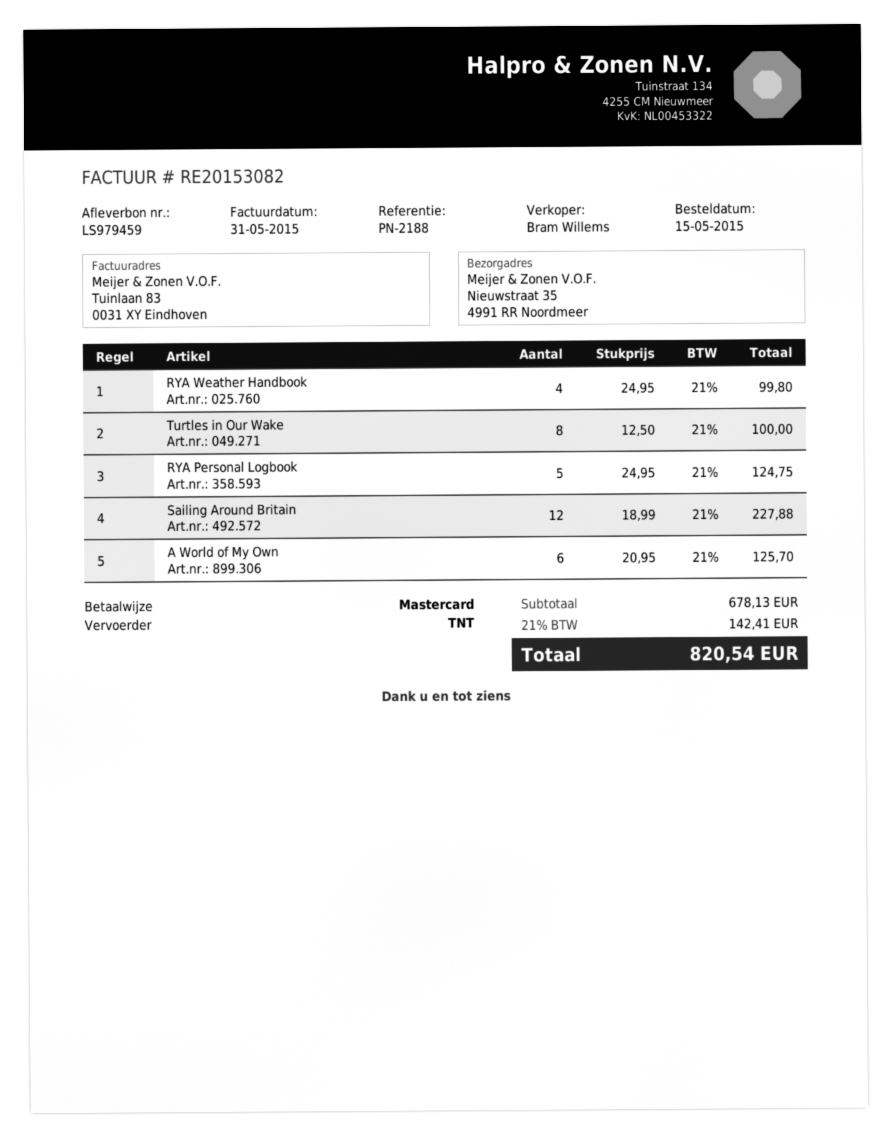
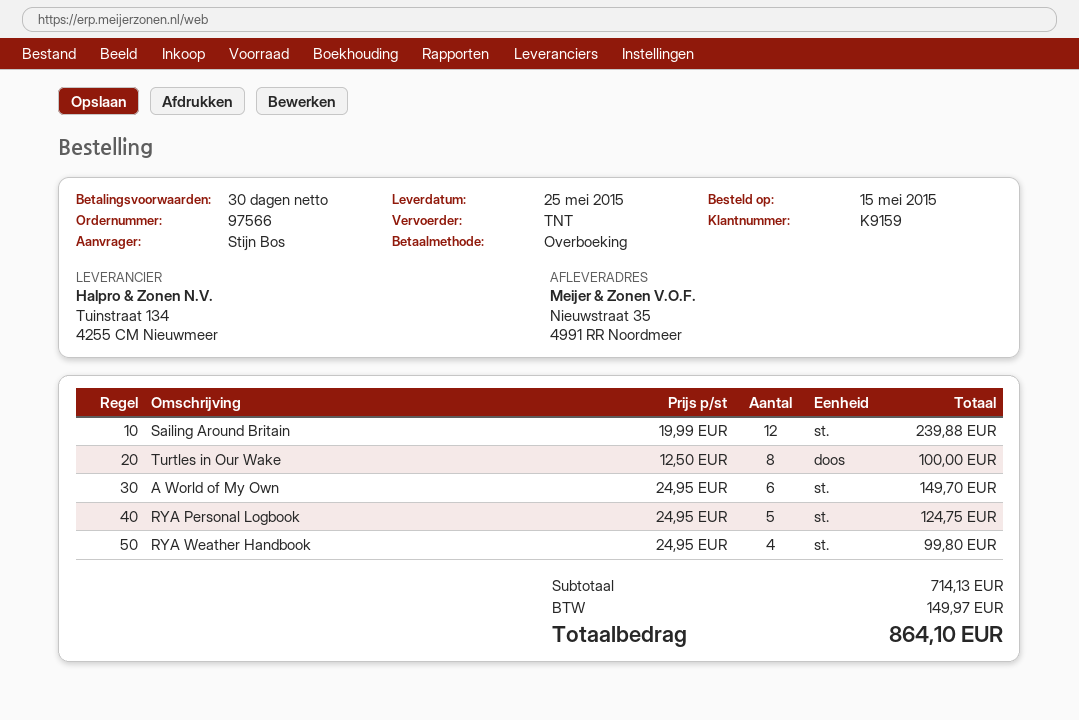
payment method: Mastercard -> bank transfer
Sailing Around Britain: 12 x 18.99 = 227.88 -> 12 x 19.99 = 239.88
A World of My Own: 6 x 20.95 = 125.70 -> 6 x 24.95 = 149.70
subtotal: 678.13 -> 714.13
tax: 142.41 -> 149.97
total: 820.54 -> 864.10

